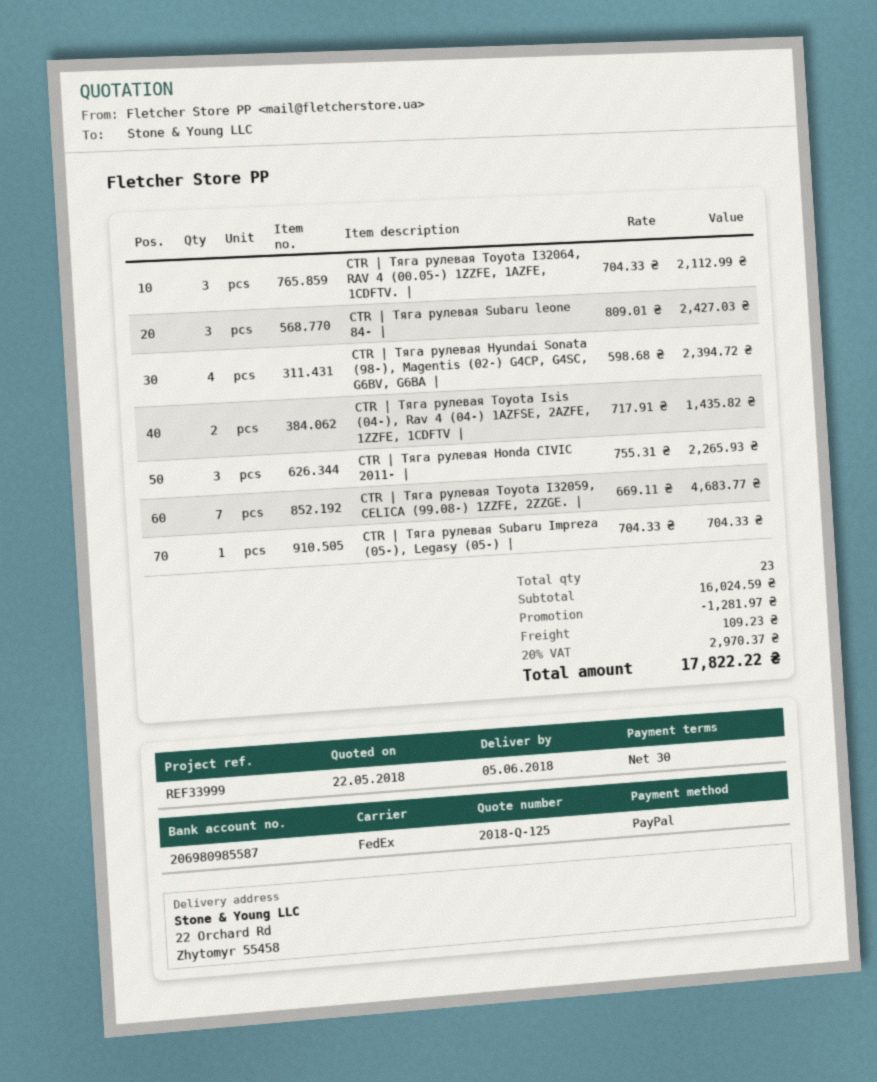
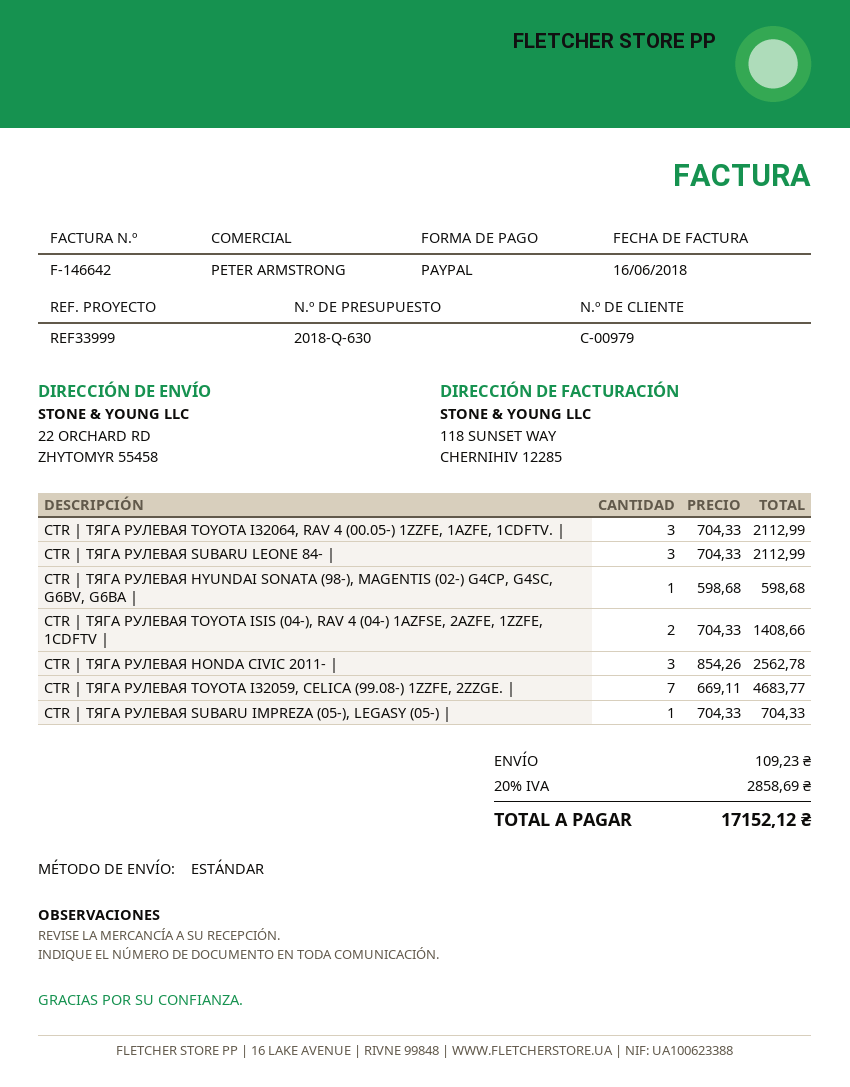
quote number: 2018-Q-125 -> 2018-Q-630
shipping method: FedEx -> standard
CTR | Тяга рулевая Subaru leone 84- |: 3 x 809.01 = 2427.03 -> 3 x 704.33 = 2112.99
CTR | Тяга рулевая Hyundai Sonata (98-), Magentis (02-) G4CP, G4SC, G6BV, G6BA |: 4 x 598.68 = 2394.72 -> 1 x 598.68 = 598.68
CTR | Тяга рулевая Toyota Isis (04-), Rav 4 (04-) 1AZFSE, 2AZFE, 1ZZFE, 1CDFTV |: 2 x 717.91 = 1435.82 -> 2 x 704.33 = 1408.66
CTR | Тяга рулевая Honda CIVIC 2011- |: 3 x 755.31 = 2265.93 -> 3 x 854.26 = 2562.78
discount: 1281.97 -> none
tax: 20% = 2970.37 -> 20% = 2858.69
total: 17822.22 -> 17152.12

